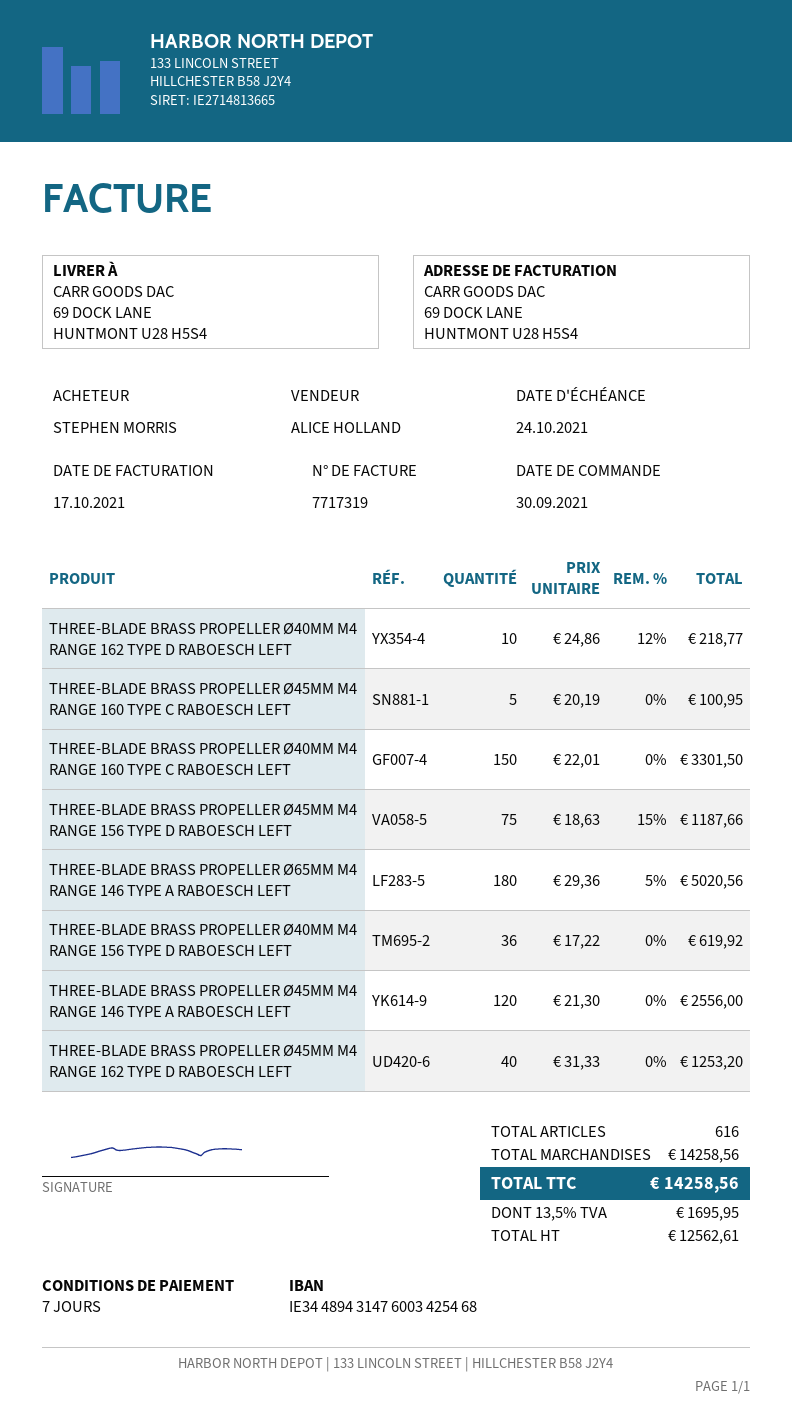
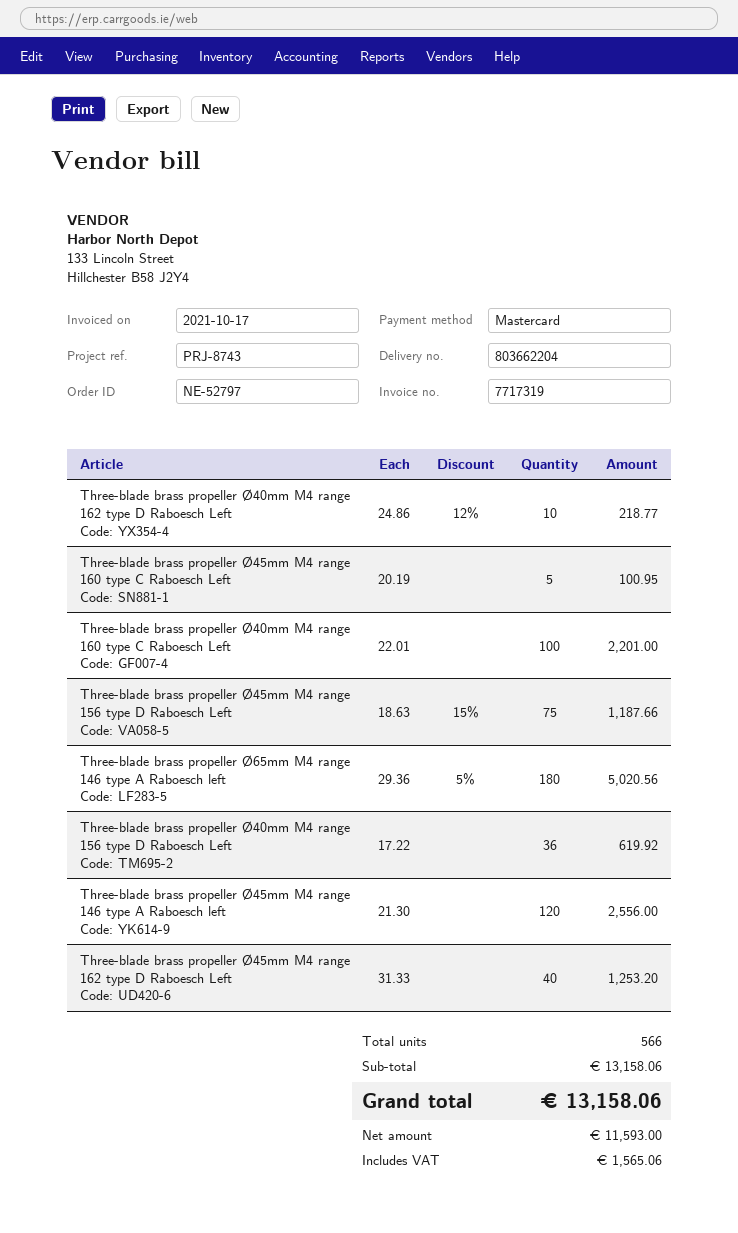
THREE-BLADE BRASS PROPELLER Ø40MM M4 RANGE 160 TYPE C RABOESCH LEFT: 150 x 22.01 = 3301.50 -> 100 x 22.01 = 2201.00
total quantity: 616 -> 566
subtotal: 14258.56 -> 13158.06
net: 12562.61 -> 11593.00
tax: 1695.95 -> 1565.06
total: 14258.56 -> 13158.06

